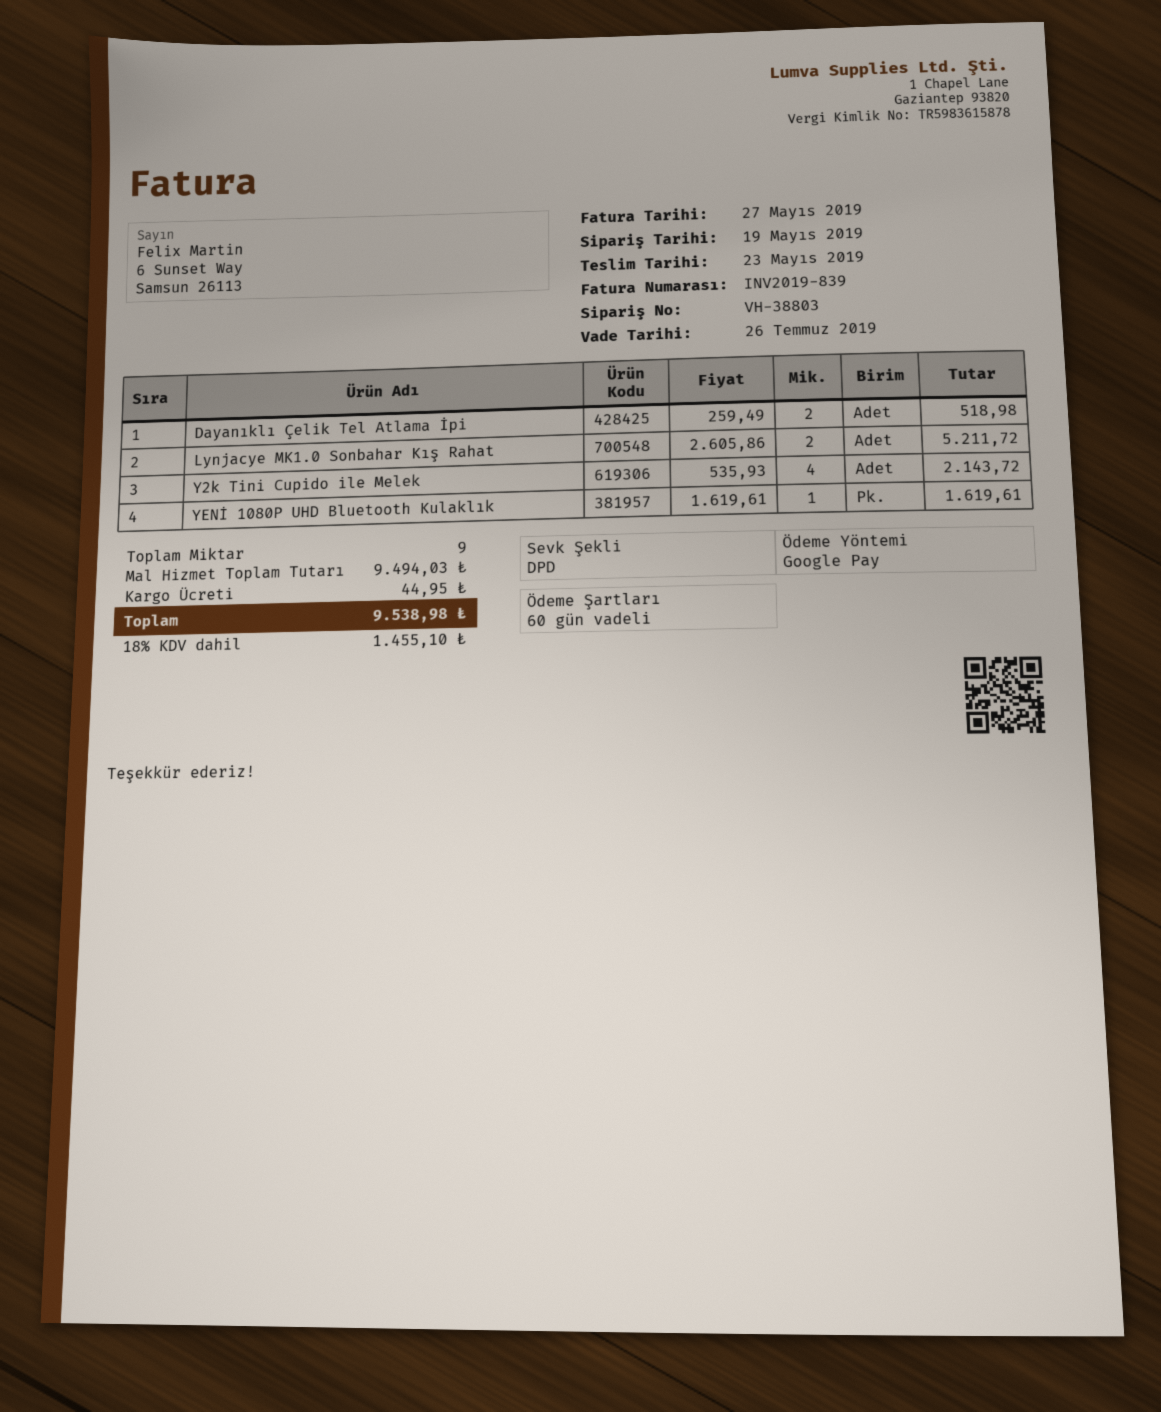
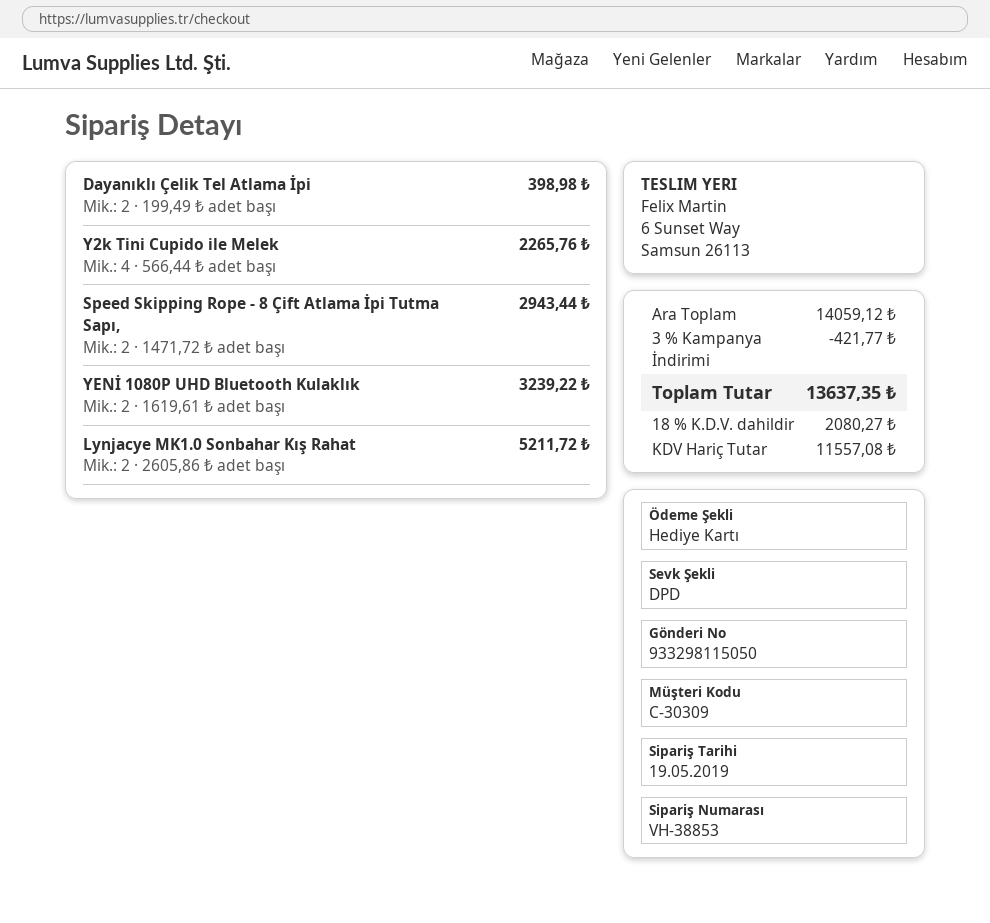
order number: VH-38803 -> VH-38853
payment method: Google Pay -> gift card
Dayanıklı Çelik Tel Atlama İpi: 2 x 259.49 = 518.98 -> 2 x 199.49 = 398.98
Y2k Tini Cupido ile Melek: 4 x 535.93 = 2143.72 -> 4 x 566.44 = 2265.76
YENİ 1080P UHD Bluetooth Kulaklık: 1 x 1619.61 = 1619.61 -> 2 x 1619.61 = 3239.22
Speed Skipping Rope - 8 Çift Atlama İpi Tutma Sapı,: none -> 2 x 1471.72 = 2943.44
subtotal: 9494.03 -> 14059.12
discount: none -> 3% = 421.77
shipping: 44.95 -> none
tax: 18% = 1455.10 -> 18% = 2080.27
total: 9538.98 -> 13637.35

